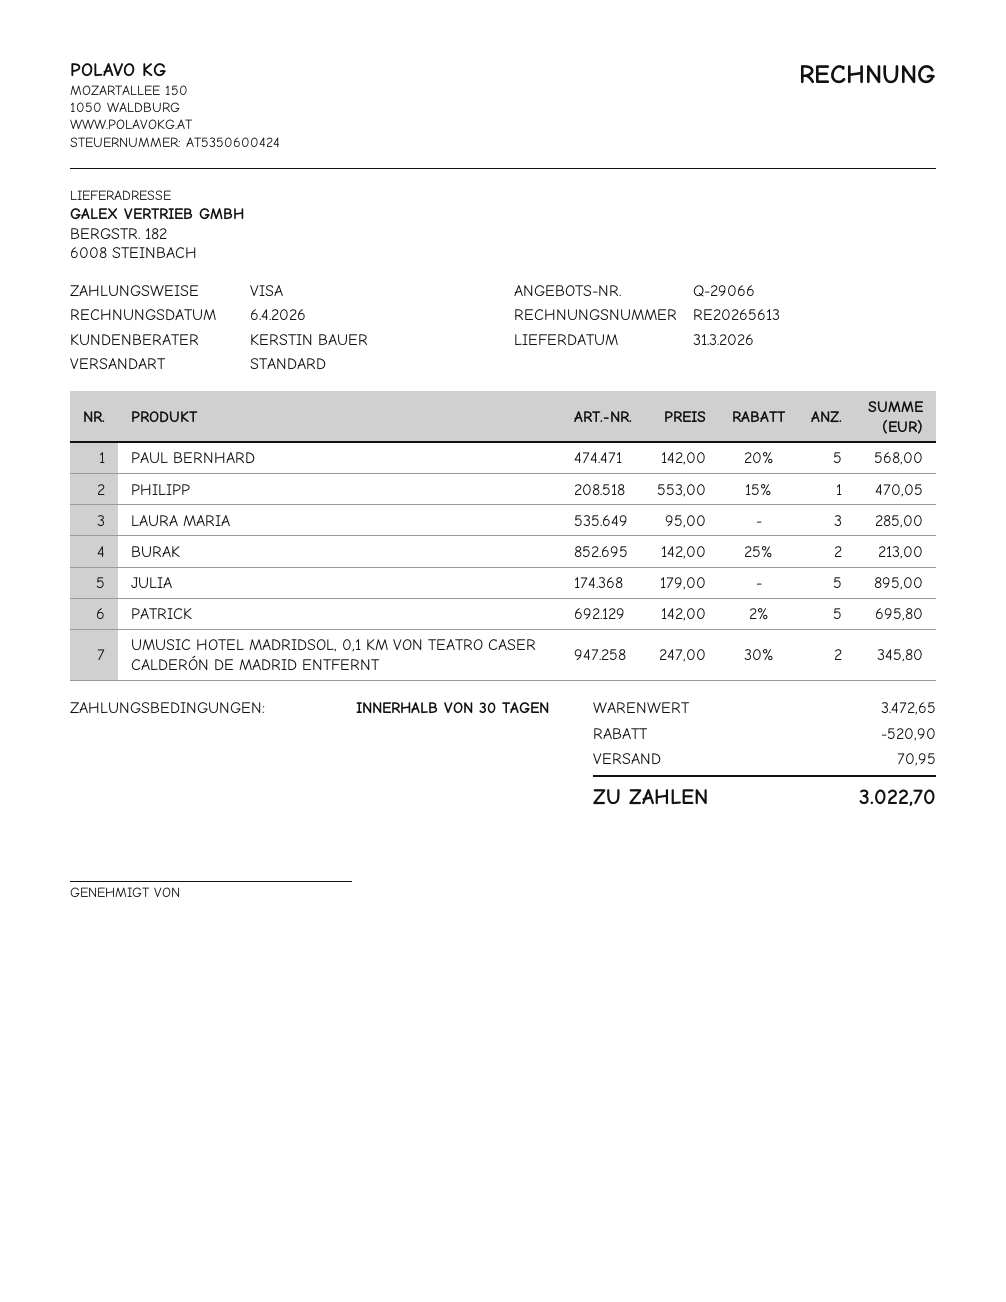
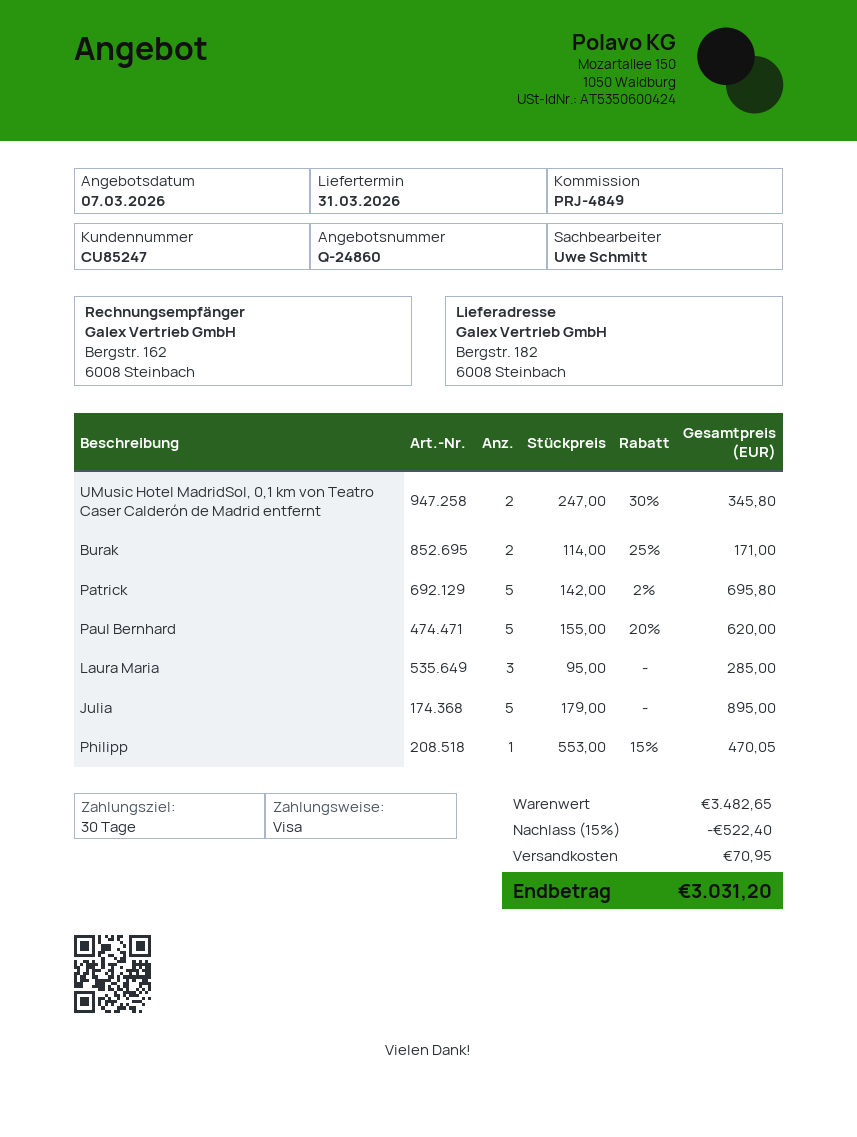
quote number: Q-29066 -> Q-24860
sales rep: KERSTIN BAUER -> Uwe Schmitt
PAUL BERNHARD: 5 x 142.00 - 20% = 568.00 -> 5 x 155.00 - 20% = 620.00
BURAK: 2 x 142.00 - 25% = 213.00 -> 2 x 114.00 - 25% = 171.00
subtotal: 3472.65 -> 3482.65
discount: 520.90 -> 522.40
total: 3022.70 -> 3031.20

